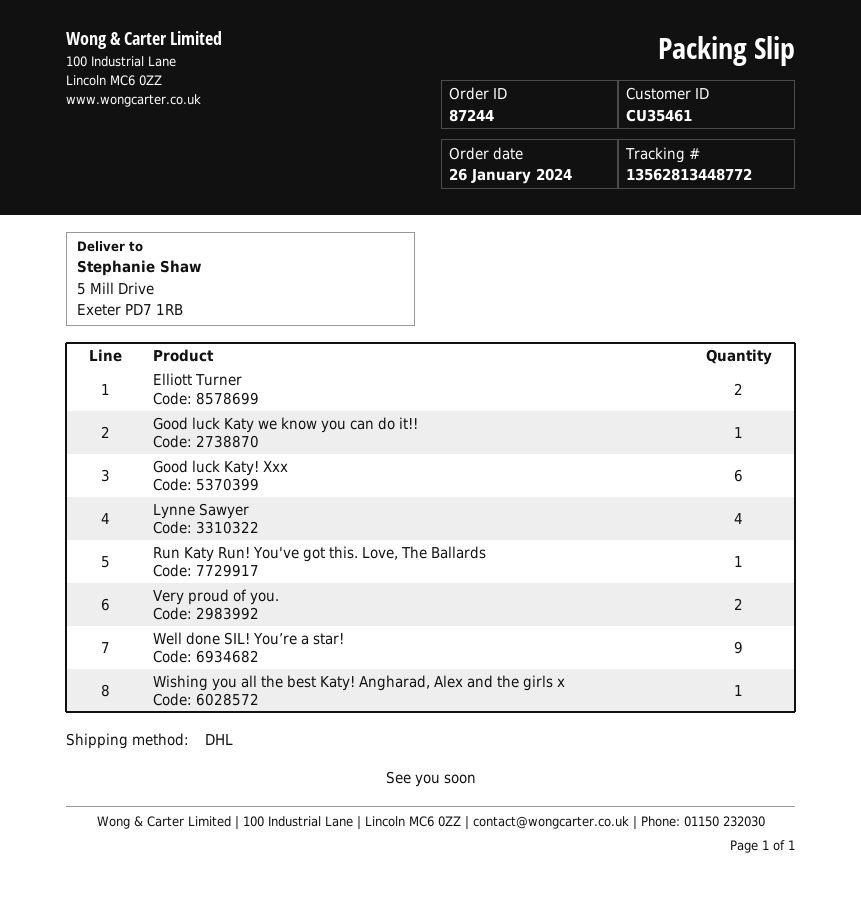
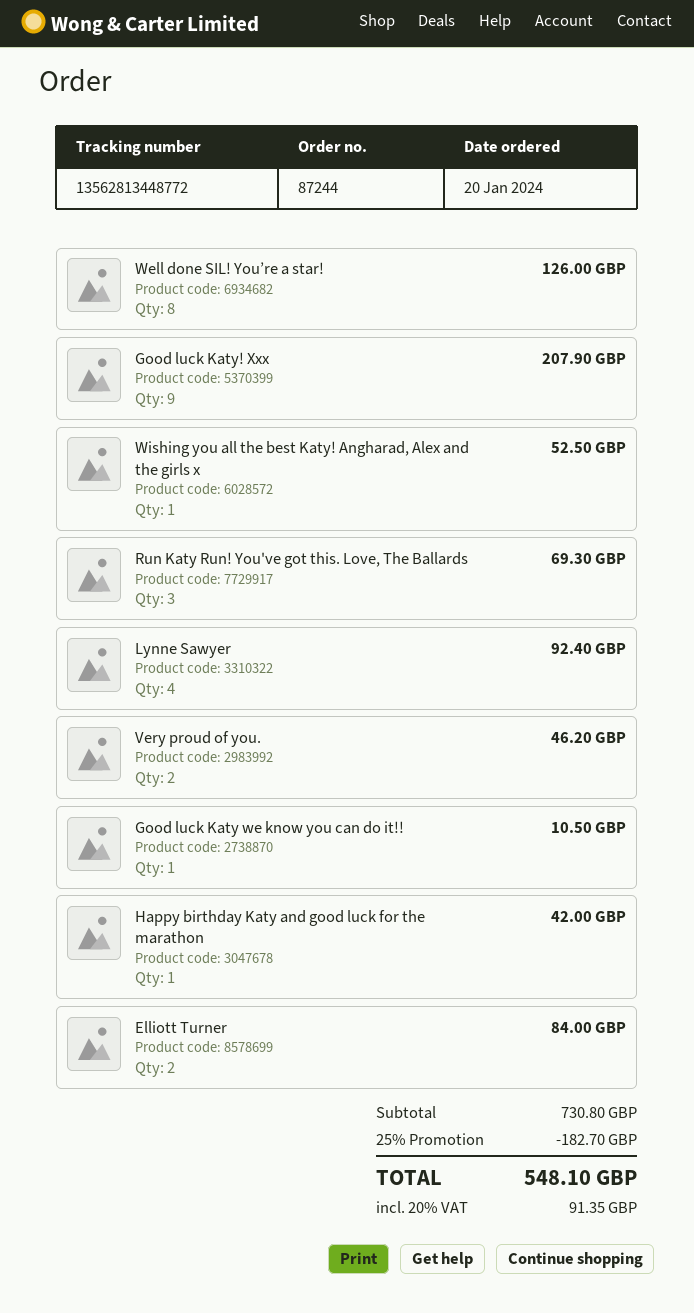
order date: 2024-01-26 -> 2024-01-20
Good luck Katy! Xxx: 6 -> 9
Run Katy Run! You've got this. Love, The Ballards: 1 -> 3
Well done SIL! You’re a star!: 9 -> 8
Happy birthday Katy and good luck for the marathon: none -> 1

